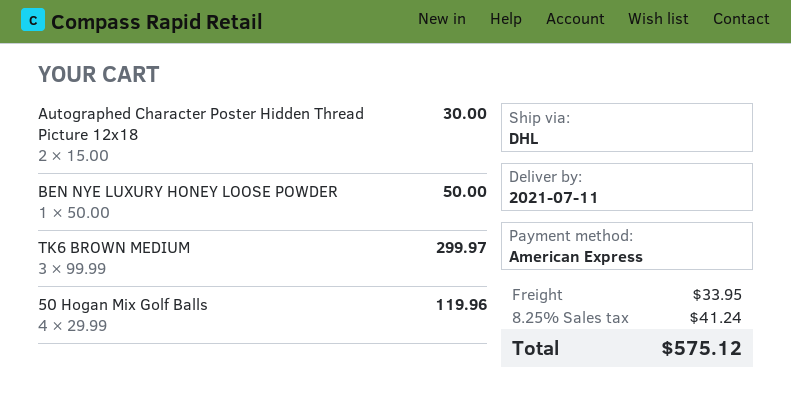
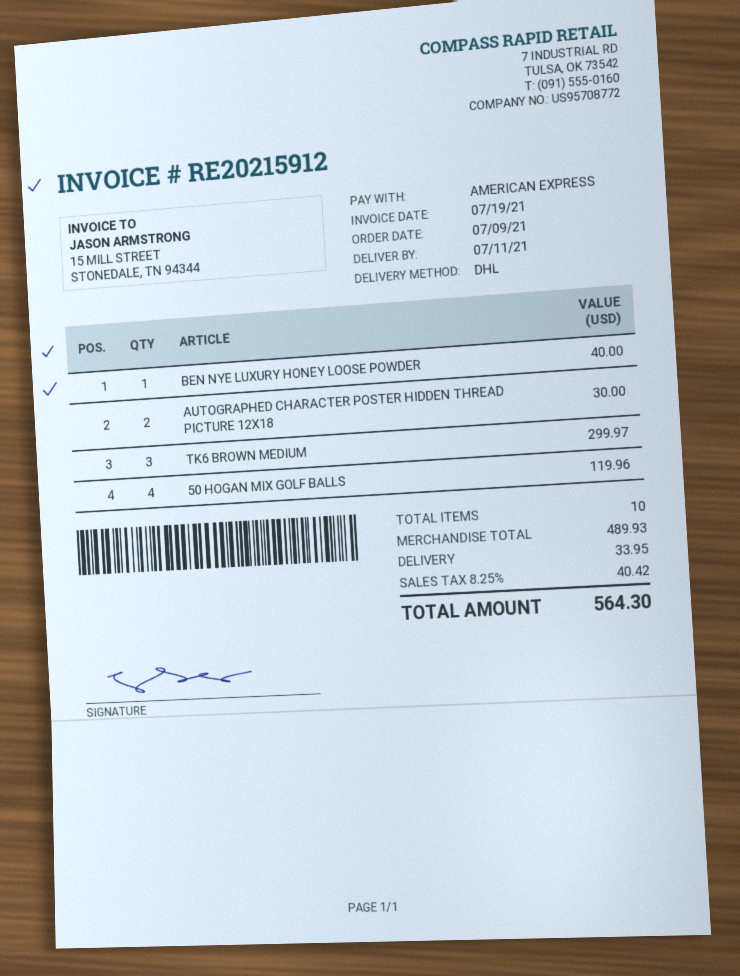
BEN NYE LUXURY HONEY LOOSE POWDER: 1 for 50.00 -> 1 for 40.00
tax: 8.25% = 41.24 -> 8.25% = 40.42
total: 575.12 -> 564.30

